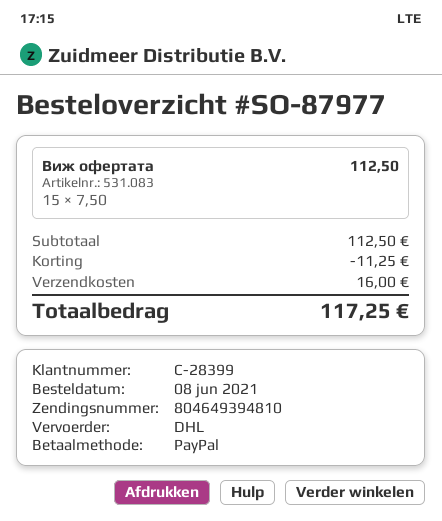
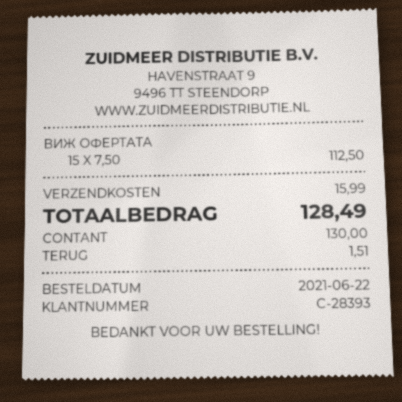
order date: 2021-06-08 -> 2021-06-22
customer number: C-28399 -> C-28393
payment method: PayPal -> cash
discount: 11.25 -> none
shipping: 16.00 -> 15.99
total: 117.25 -> 128.49

